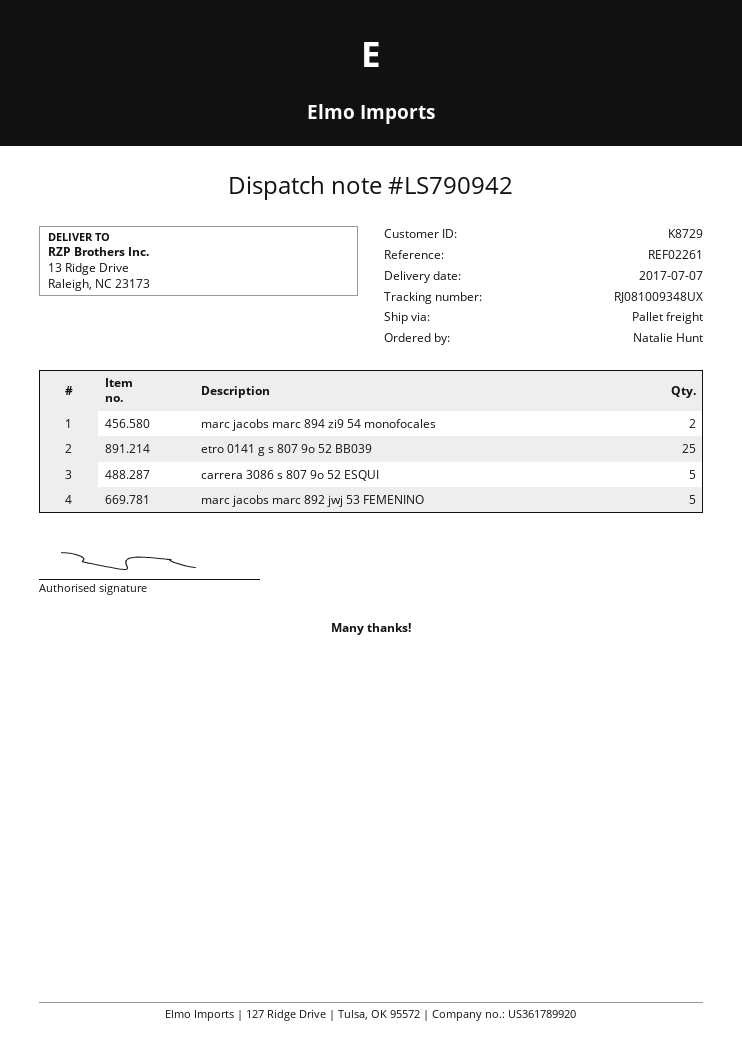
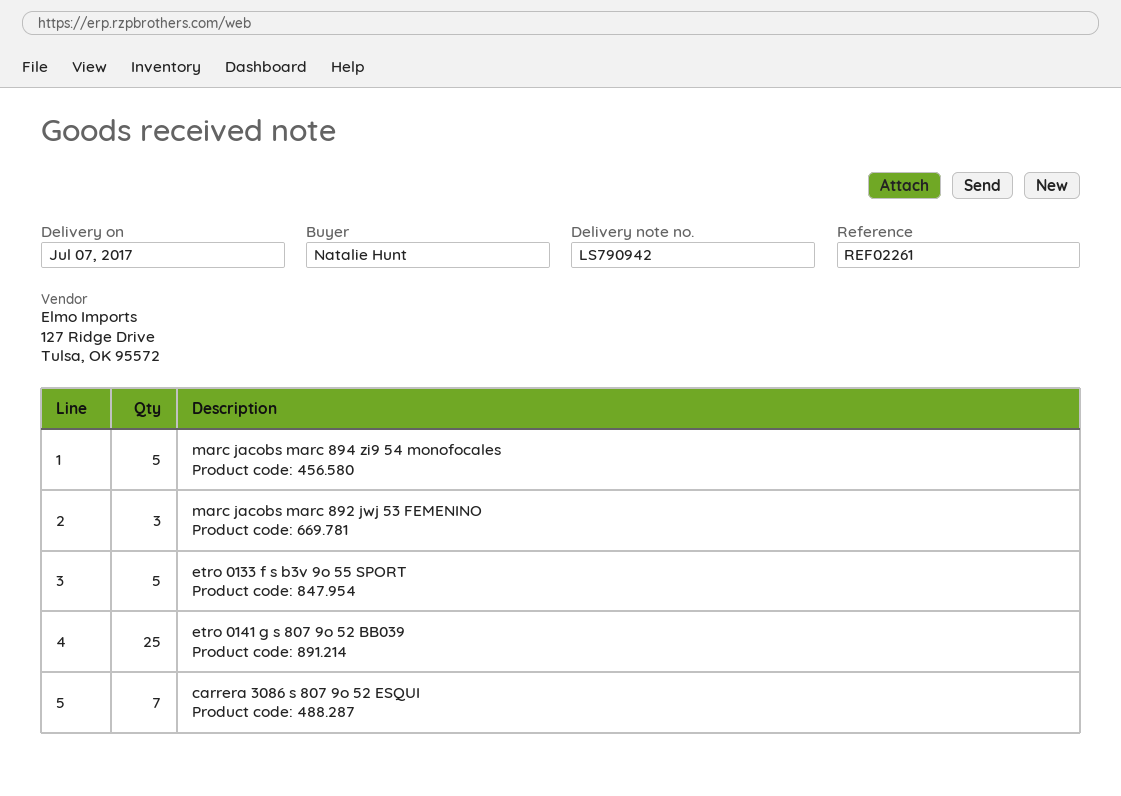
marc jacobs marc 894 zi9 54 monofocales: 2 -> 5
carrera 3086 s 807 9o 52 ESQUI: 5 -> 7
marc jacobs marc 892 jwj 53 FEMENINO: 5 -> 3
etro 0133 f s b3v 9o 55 SPORT: none -> 5

